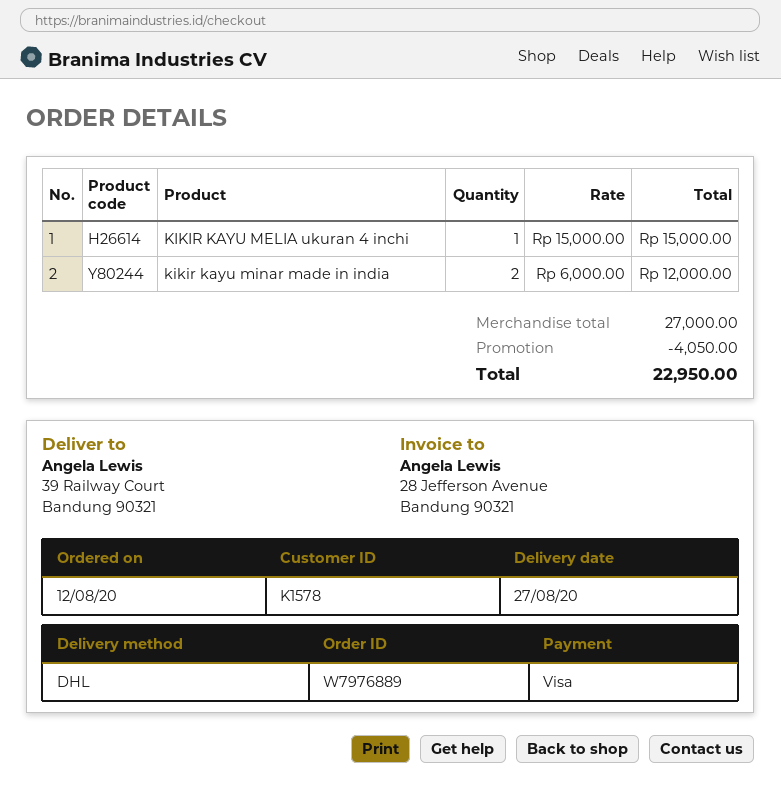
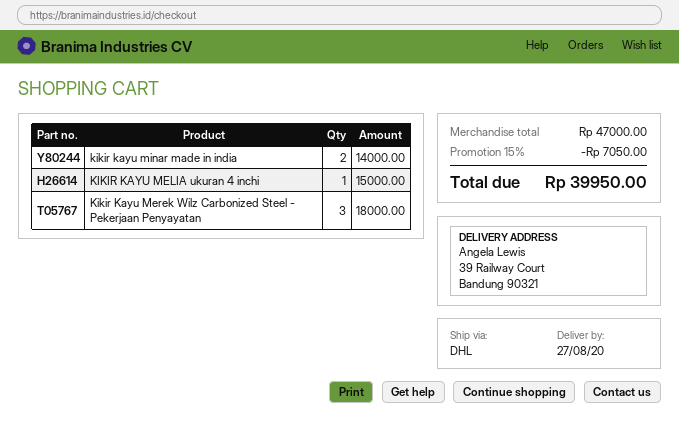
kikir kayu minar made in india: 2 for 12000.00 -> 2 for 14000.00
Kikir Kayu Merek Wilz Carbonized Steel - Pekerjaan Penyayatan: none -> 3 for 18000.00
subtotal: 27000.00 -> 47000.00
discount: 4050.00 -> 7050.00
total: 22950.00 -> 39950.00

